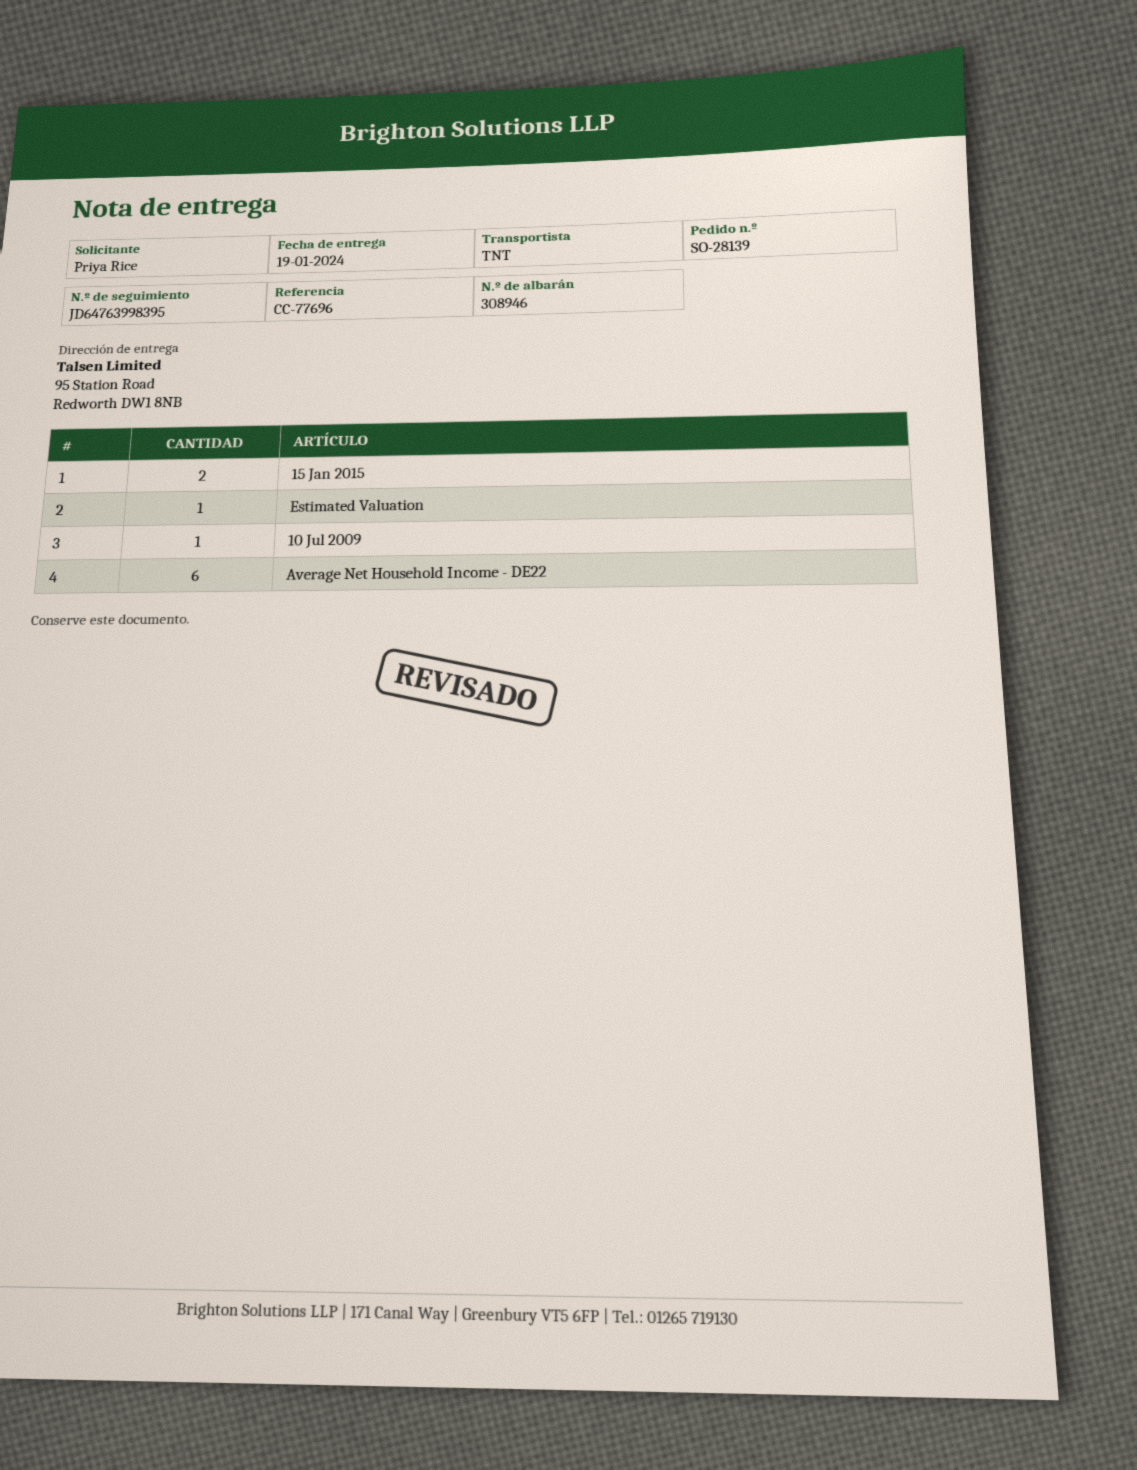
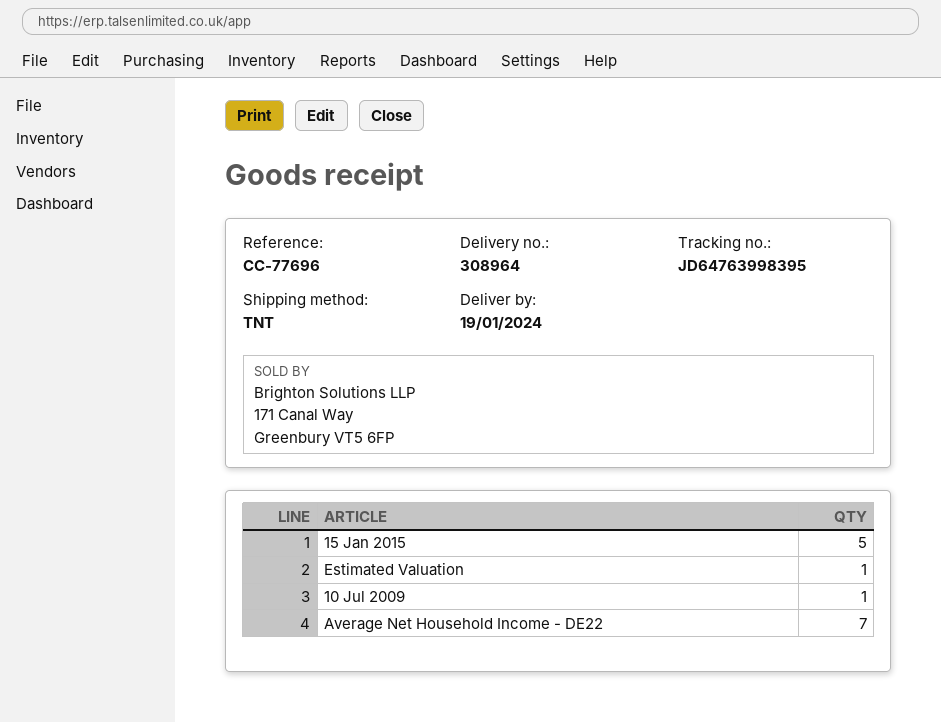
delivery note number: 308946 -> 308964
15 Jan 2015: 2 -> 5
Average Net Household Income - DE22: 6 -> 7

